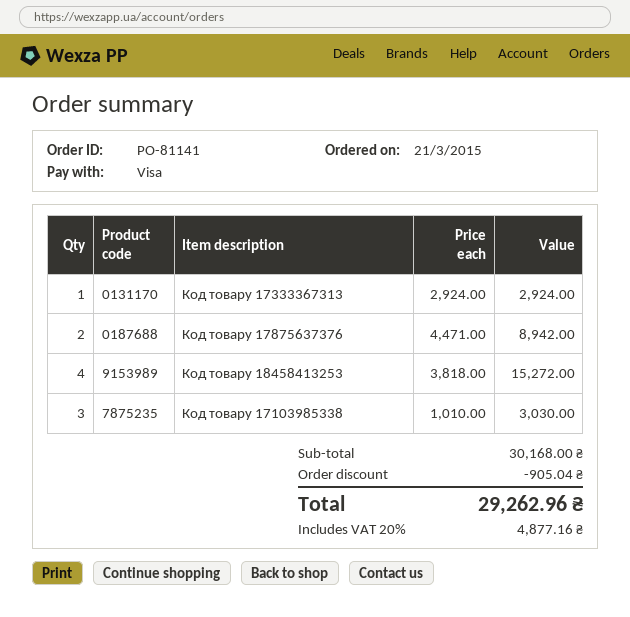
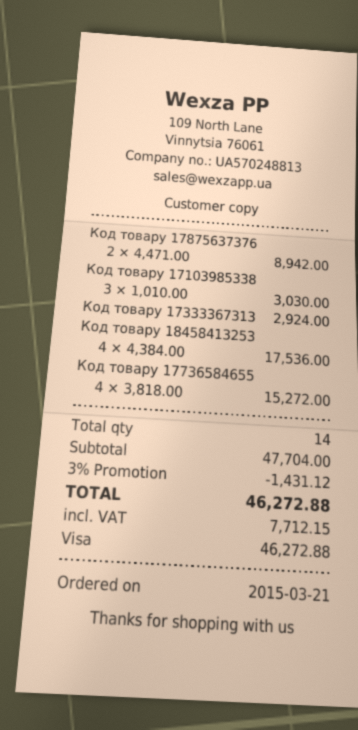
Код товару 18458413253: 4 x 3818.00 = 15272.00 -> 4 x 4384.00 = 17536.00
Код товару 17736584655: none -> 4 x 3818.00 = 15272.00
subtotal: 30168.00 -> 47704.00
discount: 905.04 -> 1431.12
tax: 4877.16 -> 7712.15
total: 29262.96 -> 46272.88

